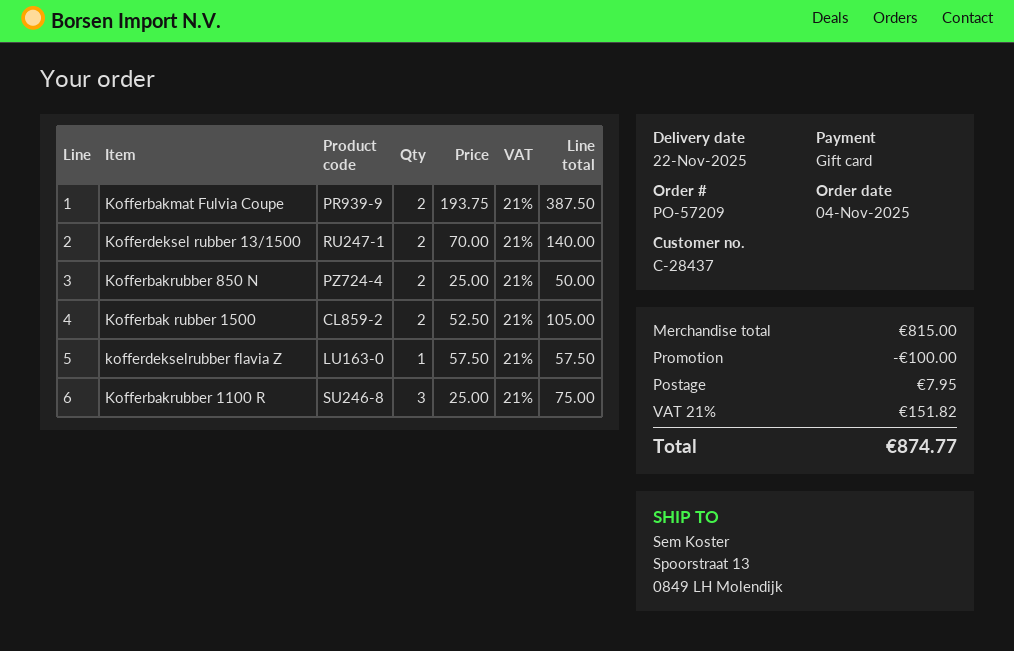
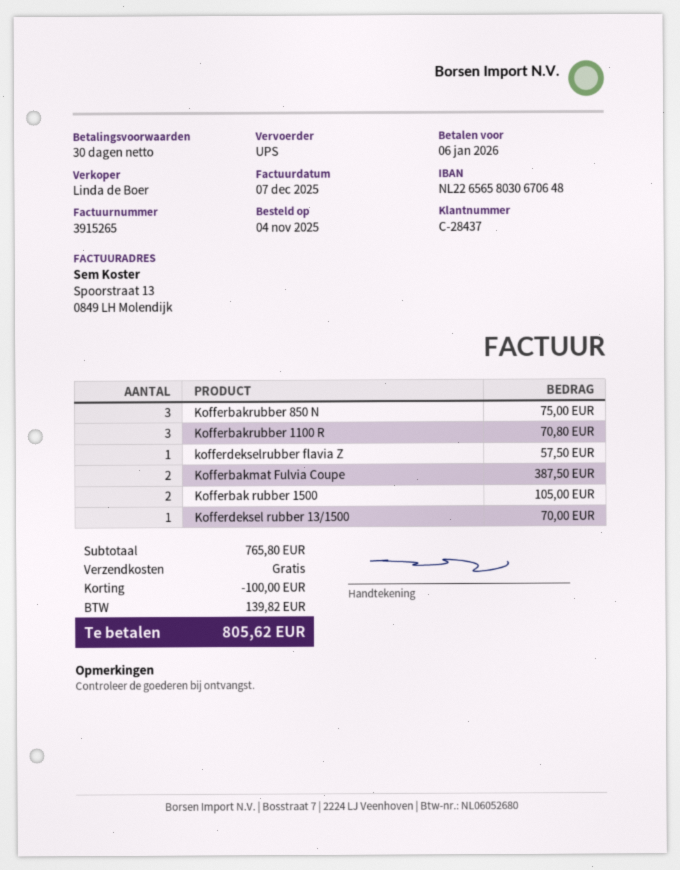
Kofferdeksel rubber 13/1500: 2 for 140.00 -> 1 for 70.00
Kofferbakrubber 850 N: 2 for 50.00 -> 3 for 75.00
Kofferbakrubber 1100 R: 3 for 75.00 -> 3 for 70.80
subtotal: 815.00 -> 765.80
shipping: 7.95 -> 0.00
tax: 151.82 -> 139.82
total: 874.77 -> 805.62

